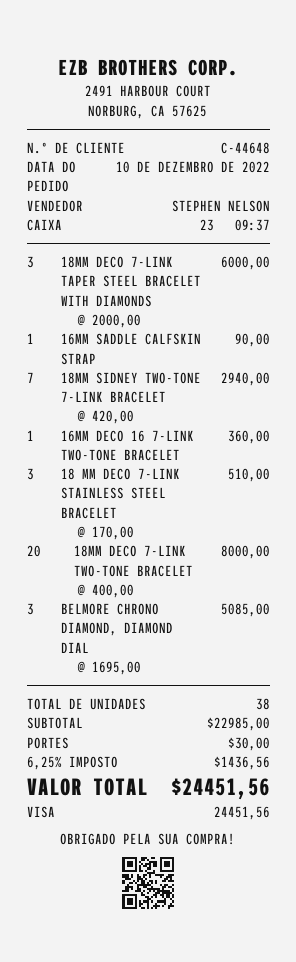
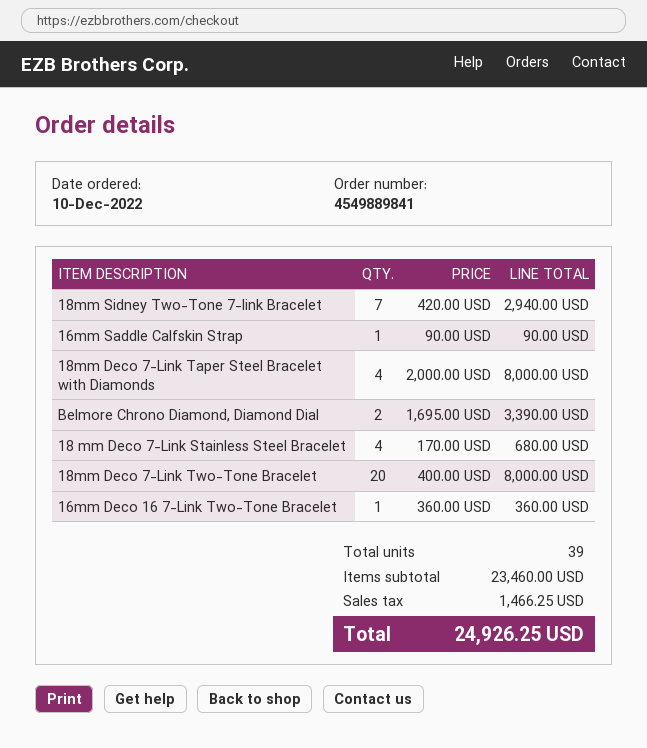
18MM DECO 7-LINK TAPER STEEL BRACELET WITH DIAMONDS: 3 x 2000.00 = 6000.00 -> 4 x 2000.00 = 8000.00
18 MM DECO 7-LINK STAINLESS STEEL BRACELET: 3 x 170.00 = 510.00 -> 4 x 170.00 = 680.00
BELMORE CHRONO DIAMOND, DIAMOND DIAL: 3 x 1695.00 = 5085.00 -> 2 x 1695.00 = 3390.00
total quantity: 38 -> 39
subtotal: 22985.00 -> 23460.00
shipping: 30.00 -> none
tax: 1436.56 -> 1466.25
total: 24451.56 -> 24926.25

